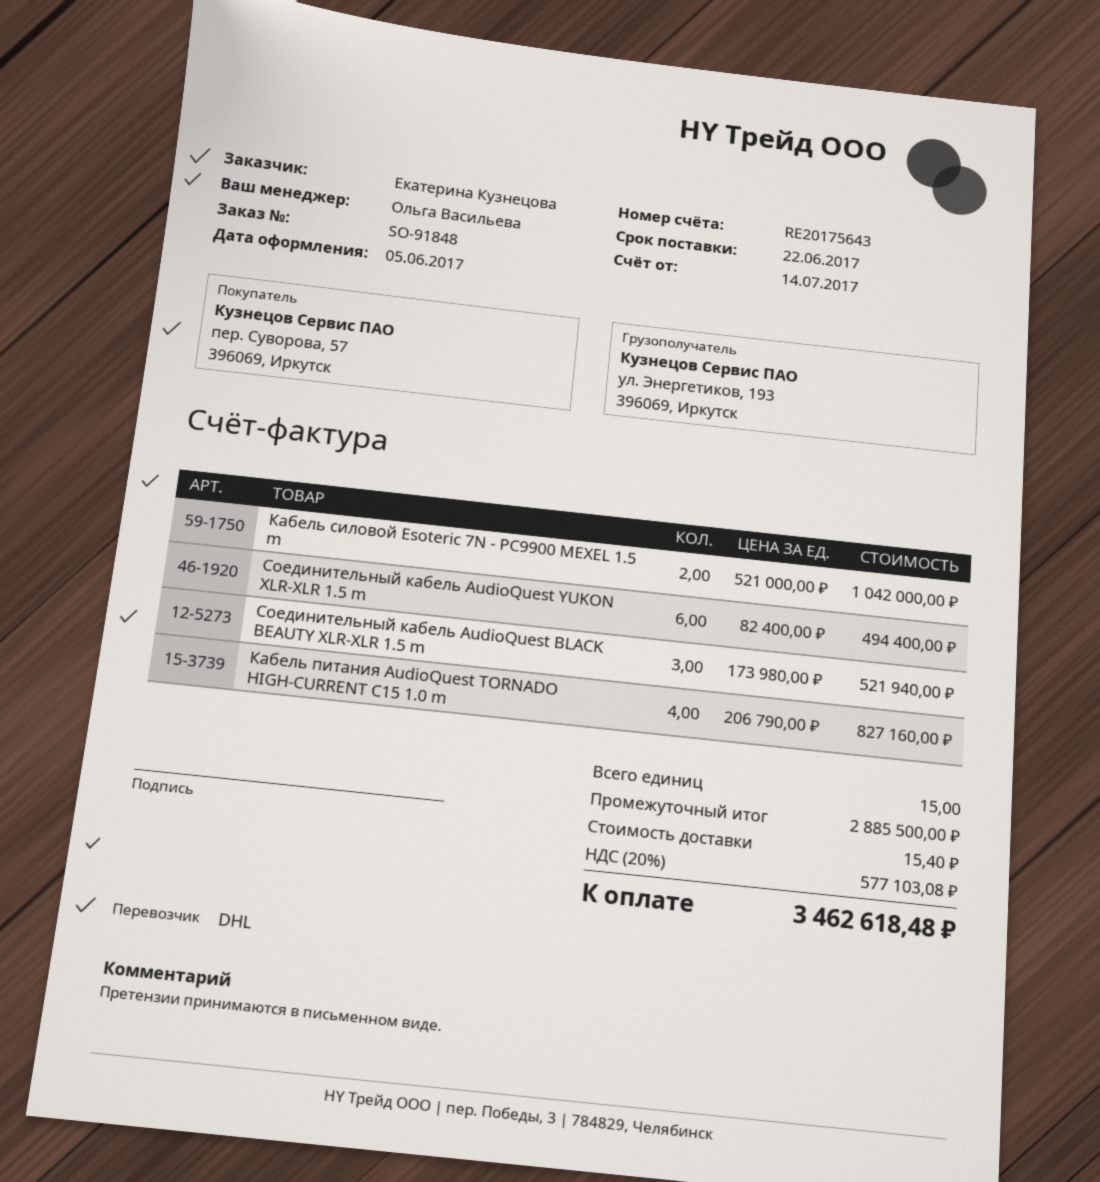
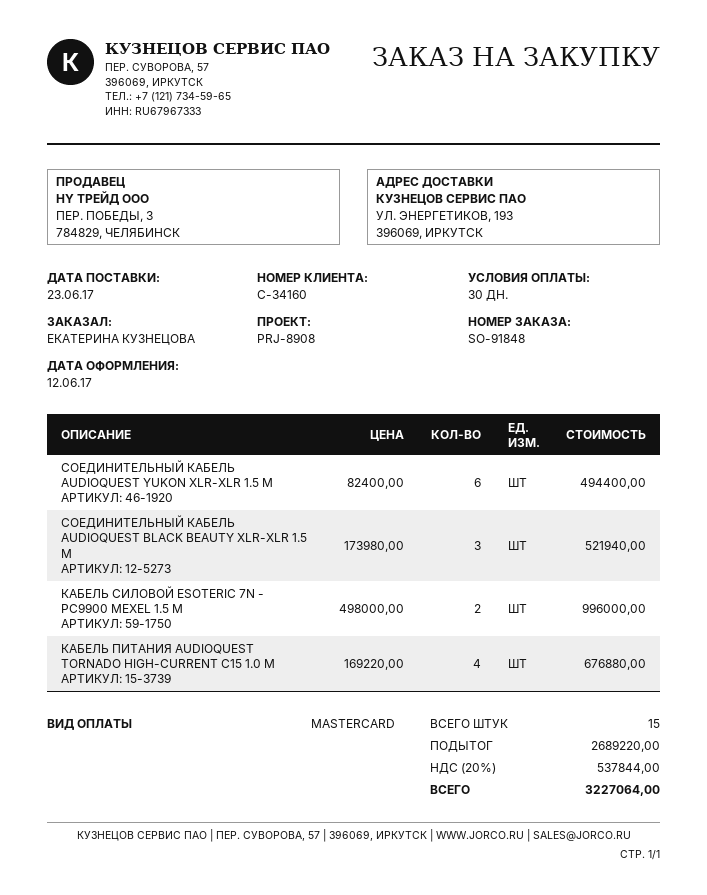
order date: 2017-06-05 -> 2017-06-12
delivery date: 2017-06-22 -> 2017-06-23
Кабель силовой Esoteric 7N - PC9900 MEXEL 1.5 m: 2 x 521000.00 = 1042000.00 -> 2 x 498000.00 = 996000.00
Кабель питания AudioQuest TORNADO HIGH-CURRENT C15 1.0 m: 4 x 206790.00 = 827160.00 -> 4 x 169220.00 = 676880.00
subtotal: 2885500.00 -> 2689220.00
shipping: 15.40 -> none
tax: 20% = 577103.08 -> 20% = 537844.00
total: 3462618.48 -> 3227064.00

